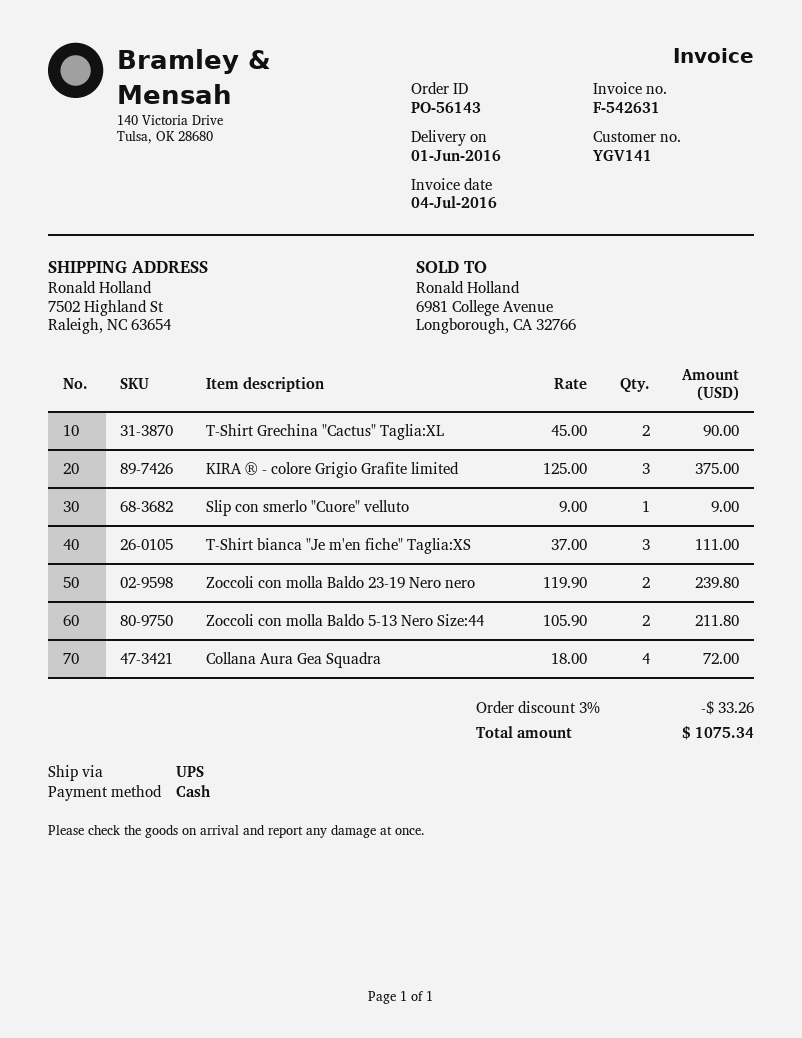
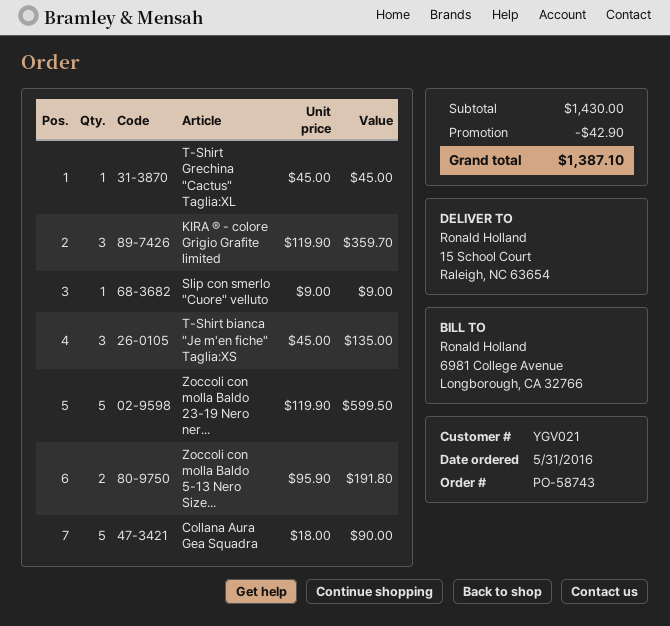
order number: PO-56143 -> PO-58743
customer number: YGV141 -> YGV021
ship to: 7502 Highland St, Raleigh, NC 63654 -> 15 School Court, Raleigh, NC 63654
T-Shirt Grechina "Cactus" Taglia:XL: 2 x 45.00 = 90.00 -> 1 x 45.00 = 45.00
KIRA ® - colore Grigio Grafite limited: 3 x 125.00 = 375.00 -> 3 x 119.90 = 359.70
T-Shirt bianca "Je m'en fiche" Taglia:XS: 3 x 37.00 = 111.00 -> 3 x 45.00 = 135.00
Zoccoli con molla Baldo 23-19 Nero nero: 2 x 119.90 = 239.80 -> 5 x 119.90 = 599.50
Zoccoli con molla Baldo 5-13 Nero Size:44: 2 x 105.90 = 211.80 -> 2 x 95.90 = 191.80
Collana Aura Gea Squadra: 4 x 18.00 = 72.00 -> 5 x 18.00 = 90.00
discount: 33.26 -> 42.90
total: 1075.34 -> 1387.10

